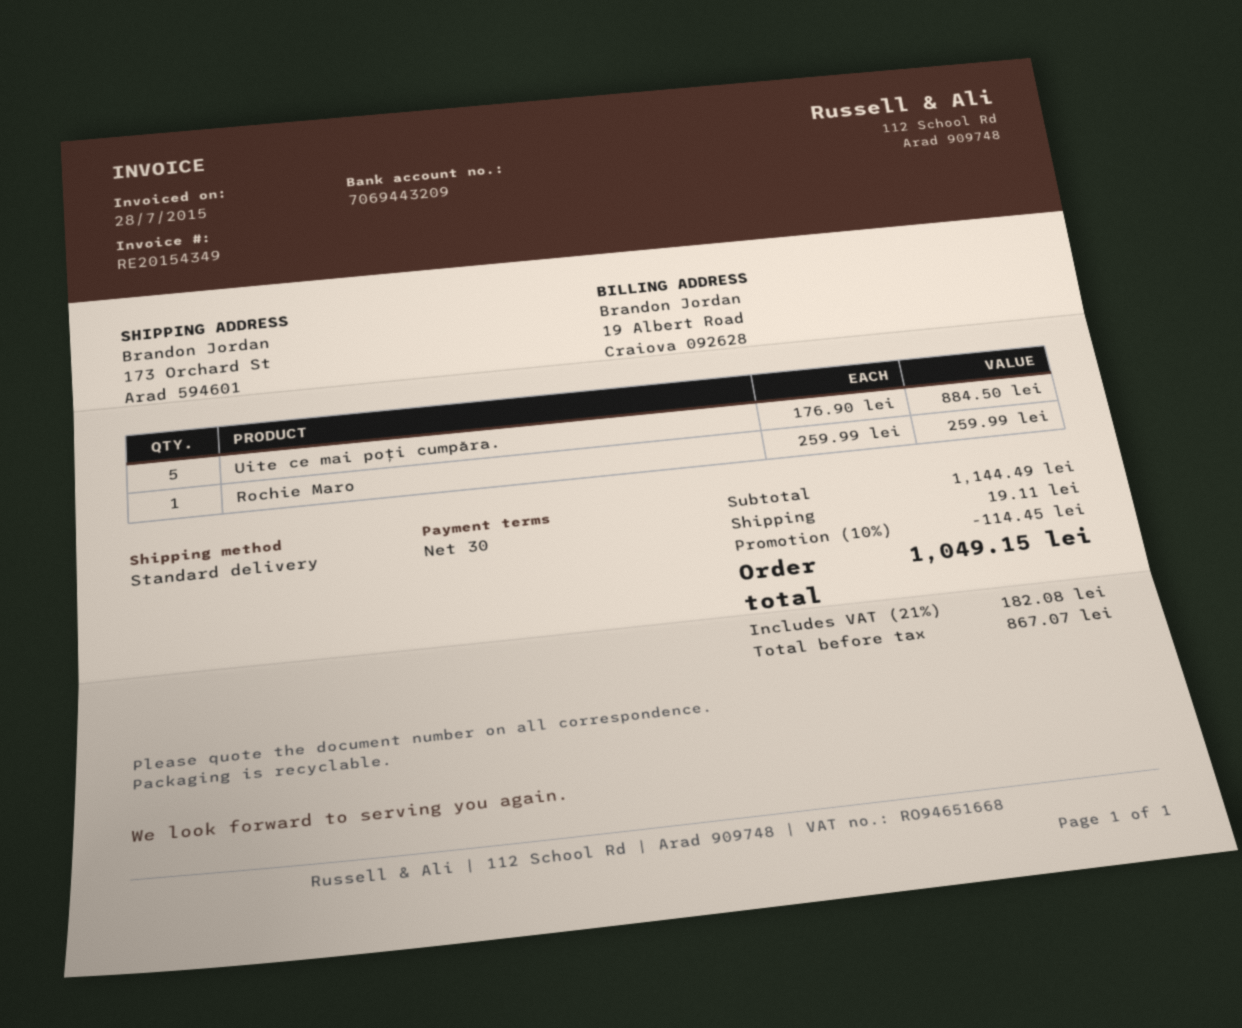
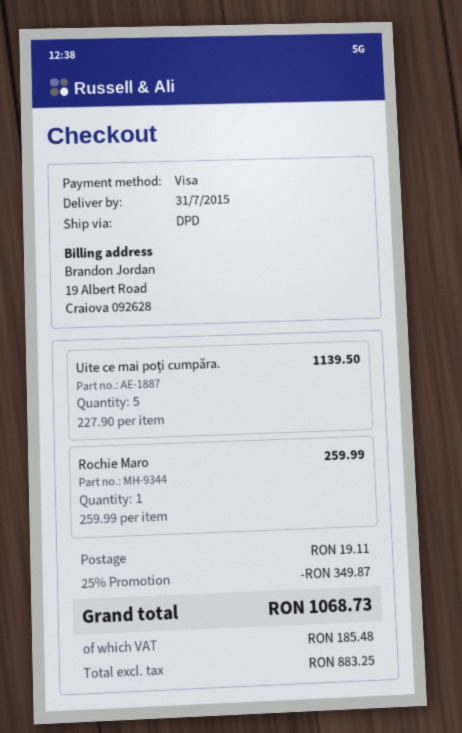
shipping method: standard -> DPD
Uite ce mai poți cumpăra.: 5 x 176.90 = 884.50 -> 5 x 227.90 = 1139.50
discount: 10% = 114.45 -> 25% = 349.87
net: 867.07 -> 883.25
tax: 182.08 -> 185.48
total: 1049.15 -> 1068.73

